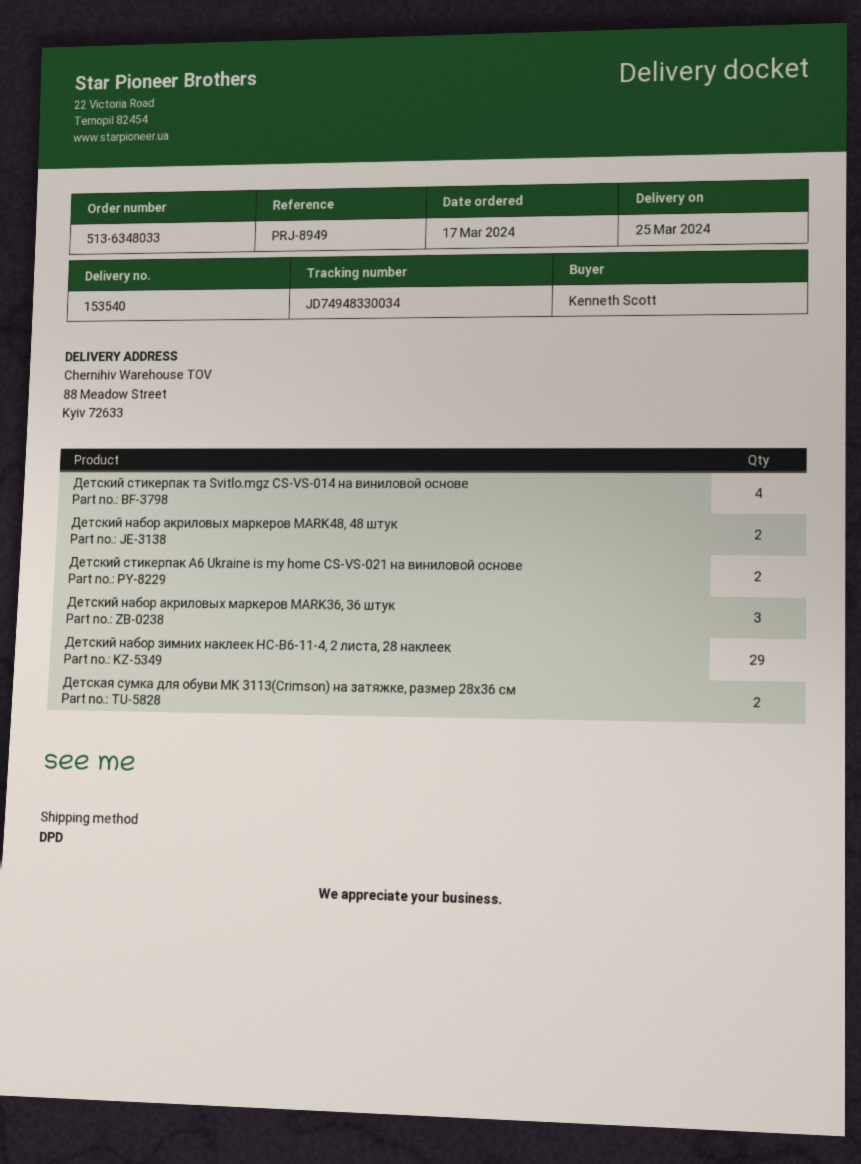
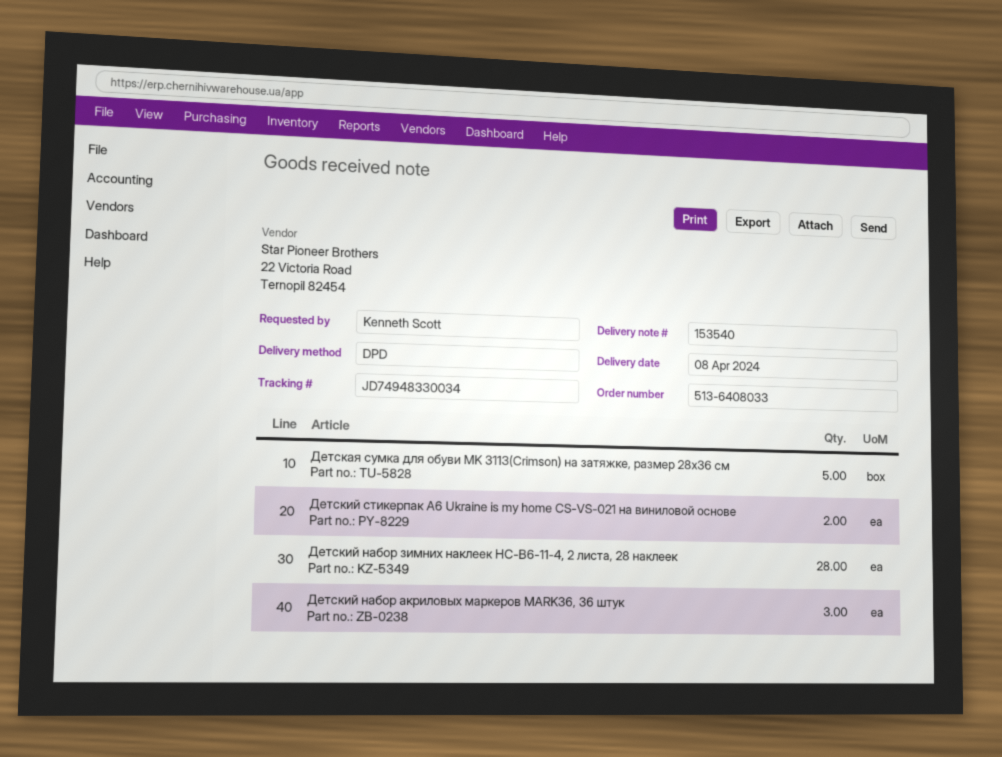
order number: 513-6348033 -> 513-6408033
delivery date: 2024-03-25 -> 2024-04-08
Детский стикерпак та Svitlo.mgz СS-VS-014 на виниловой основе: 4 -> none
Детский набор акриловых маркеров MARK48, 48 штук: 2 -> none
Детский набор зимних наклеек НС-В6-11-4, 2 листа, 28 наклеек: 29 -> 28
Детская сумка для обуви MK 3113(Crimson) на затяжке, размер 28х36 см: 2 -> 5

